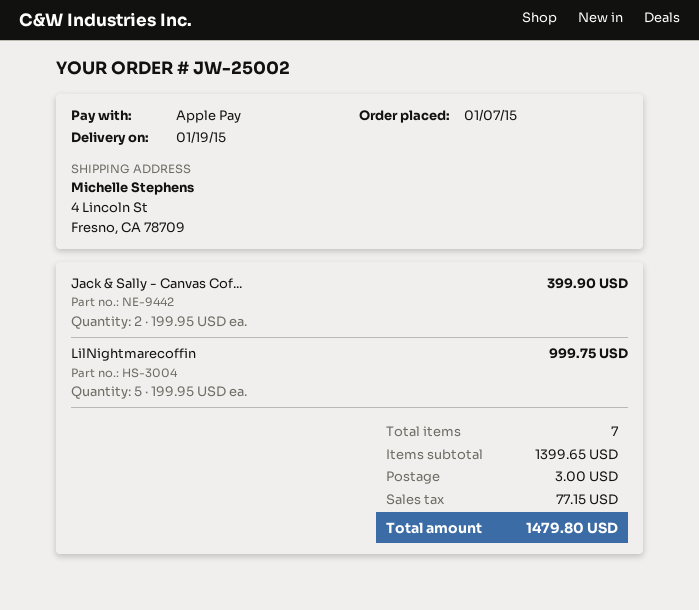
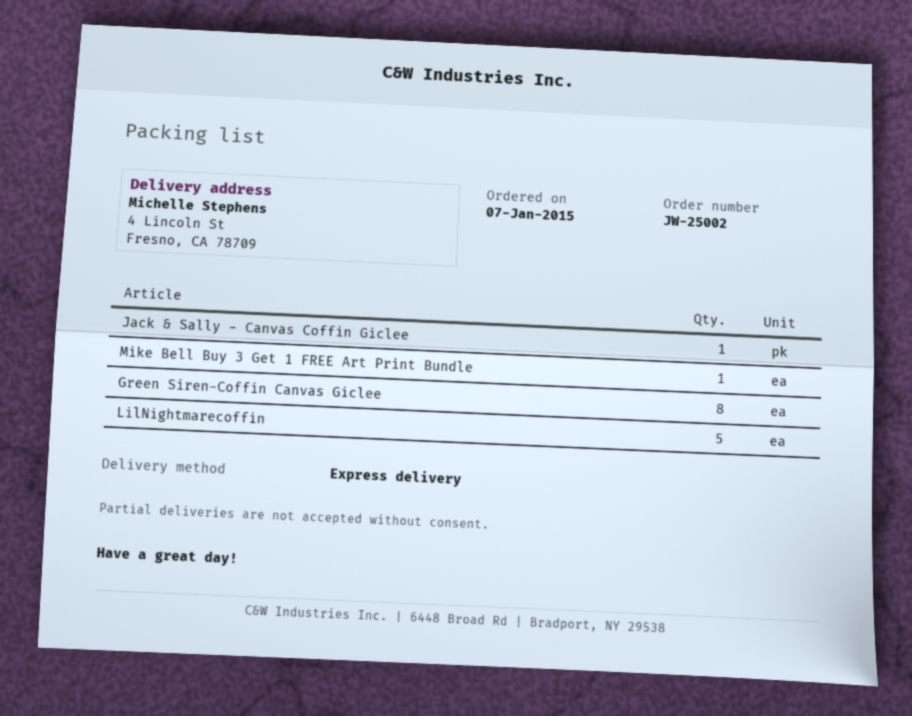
Jack & Sally - Canvas Cof...: 2 -> 1
Mike Bell Buy 3 Get 1 FREE Art Print Bundle: none -> 1
Green Siren-Coffin Canvas Giclee: none -> 8

